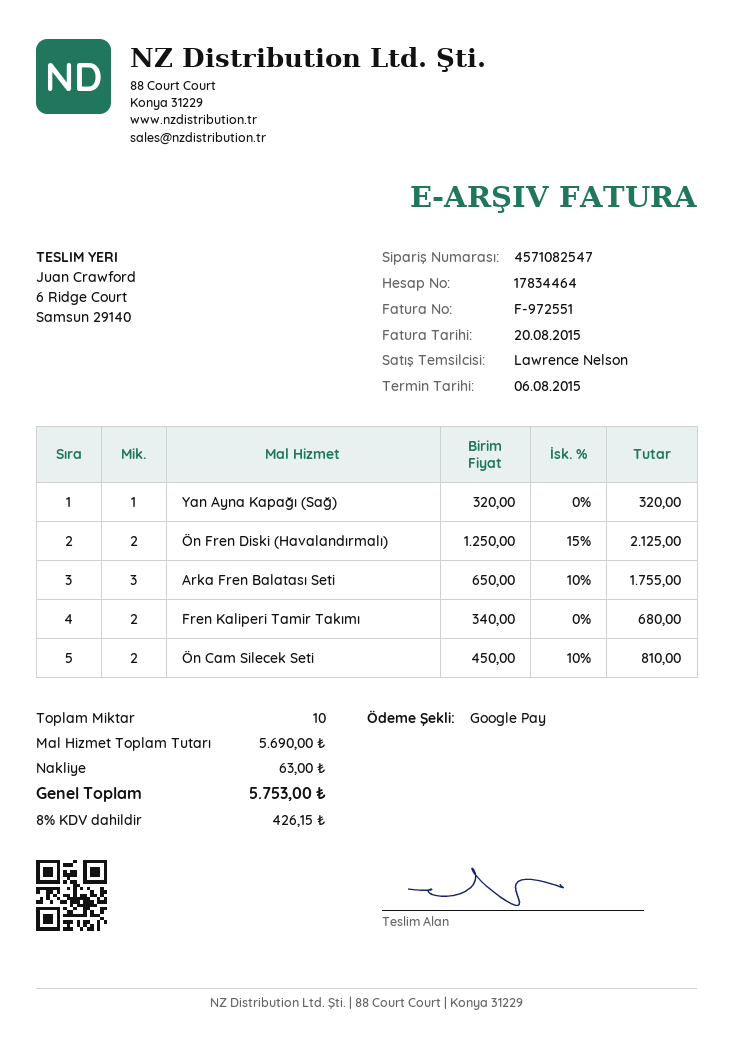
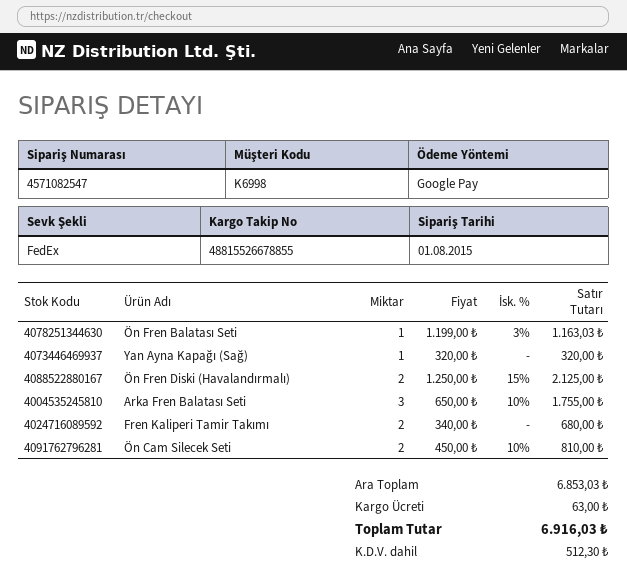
Ön Fren Balatası Seti: none -> 1 x 1199.00 - 3% = 1163.03
subtotal: 5690.00 -> 6853.03
tax: 426.15 -> 512.30
total: 5753.00 -> 6916.03

